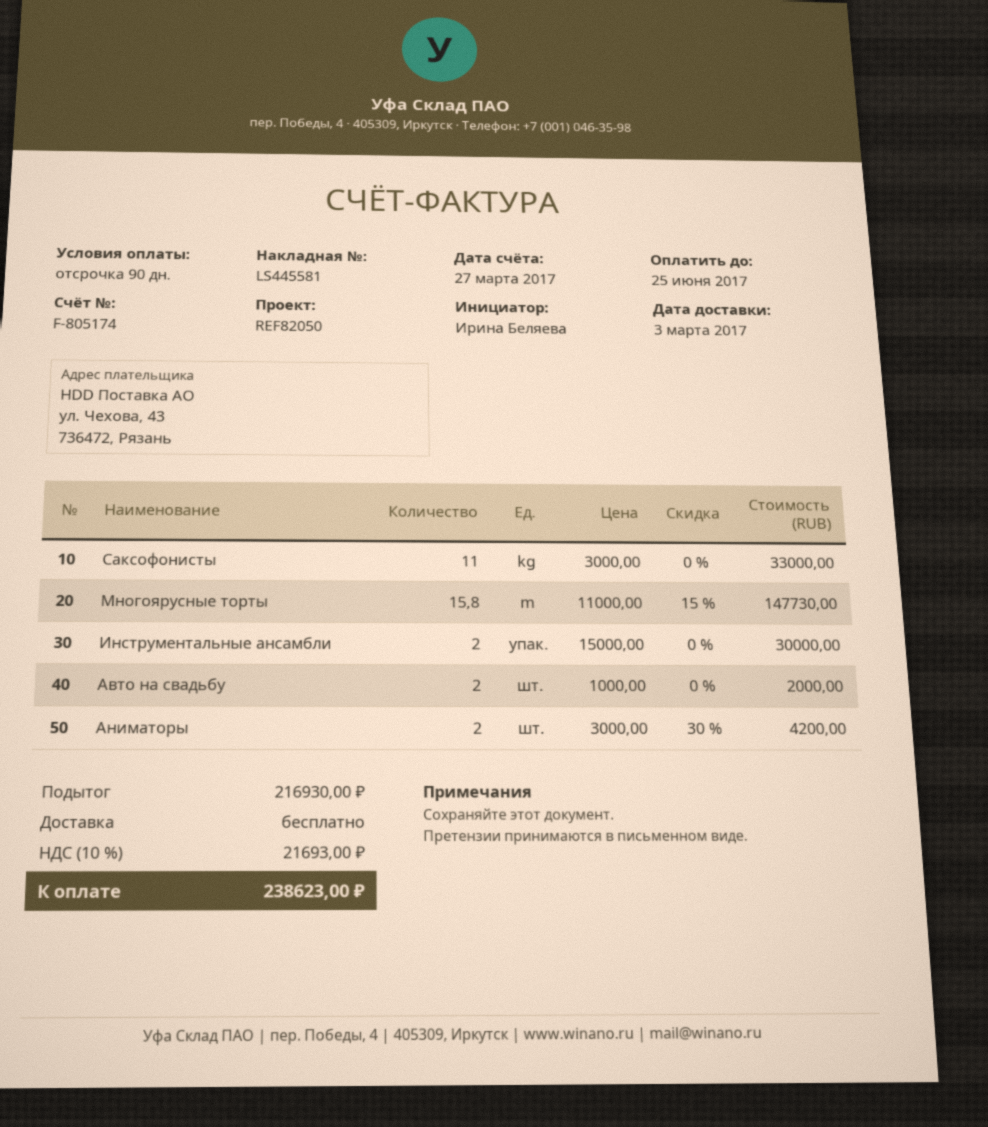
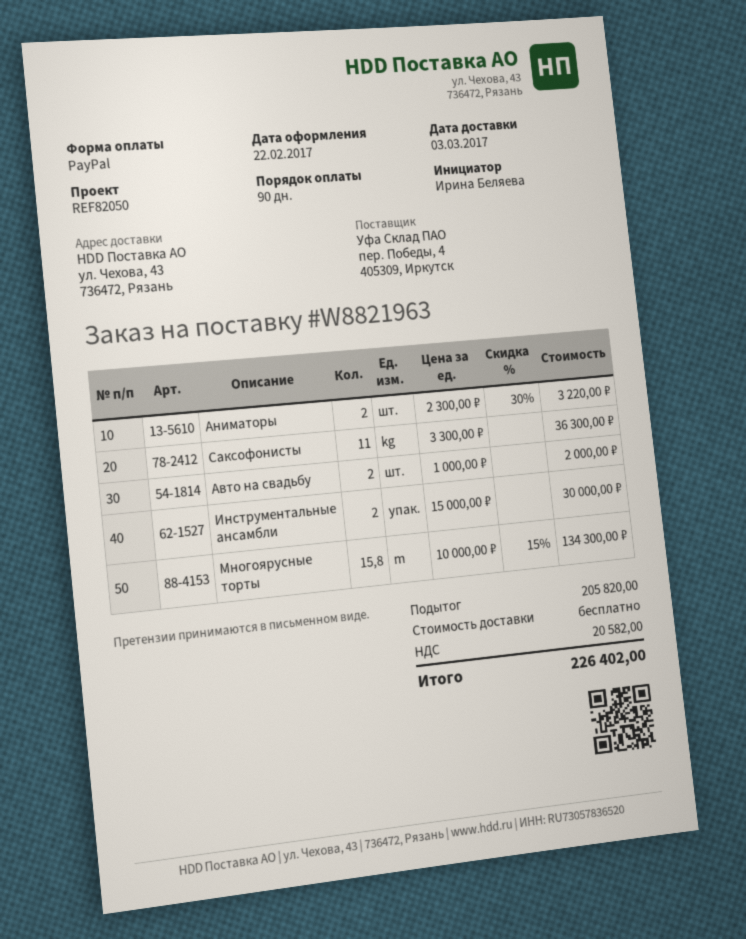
Саксофонисты: 11 x 3000.00 = 33000.00 -> 11 x 3300.00 = 36300.00
Многоярусные торты: 15.8 x 11000.00 - 15% = 147730.00 -> 15.8 x 10000.00 - 15% = 134300.00
Аниматоры: 2 x 3000.00 - 30% = 4200.00 -> 2 x 2300.00 - 30% = 3220.00
subtotal: 216930.00 -> 205820.00
tax: 21693.00 -> 20582.00
total: 238623.00 -> 226402.00

